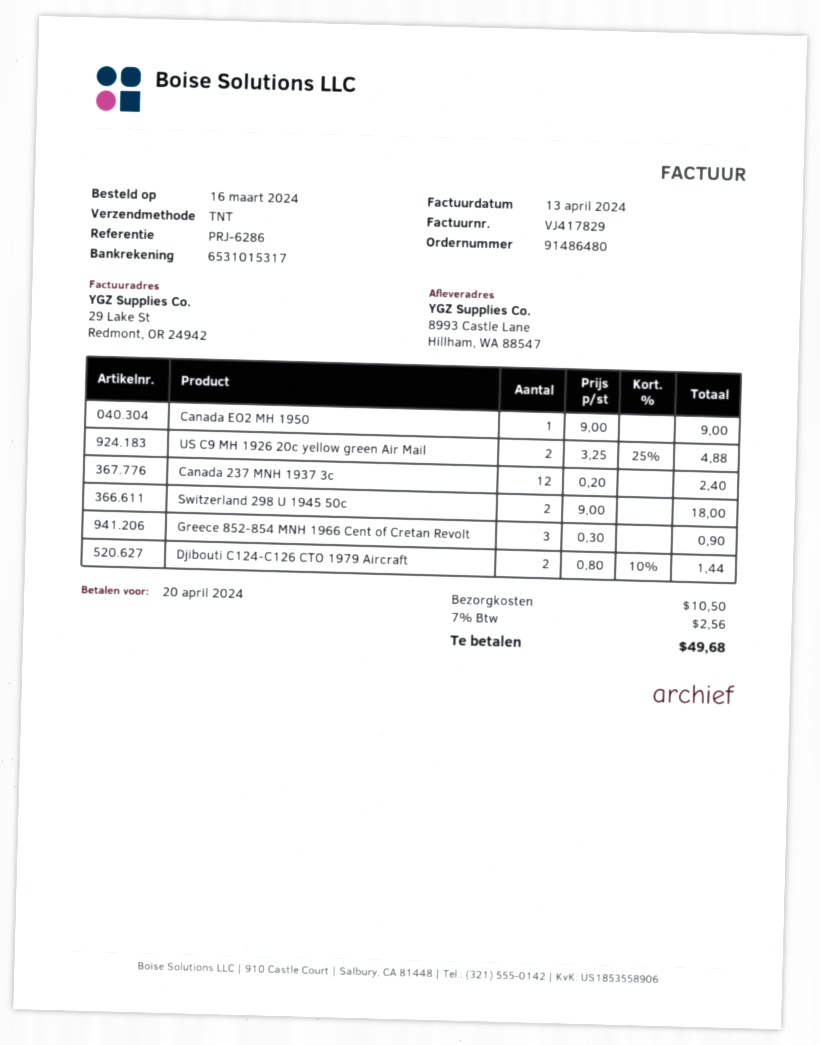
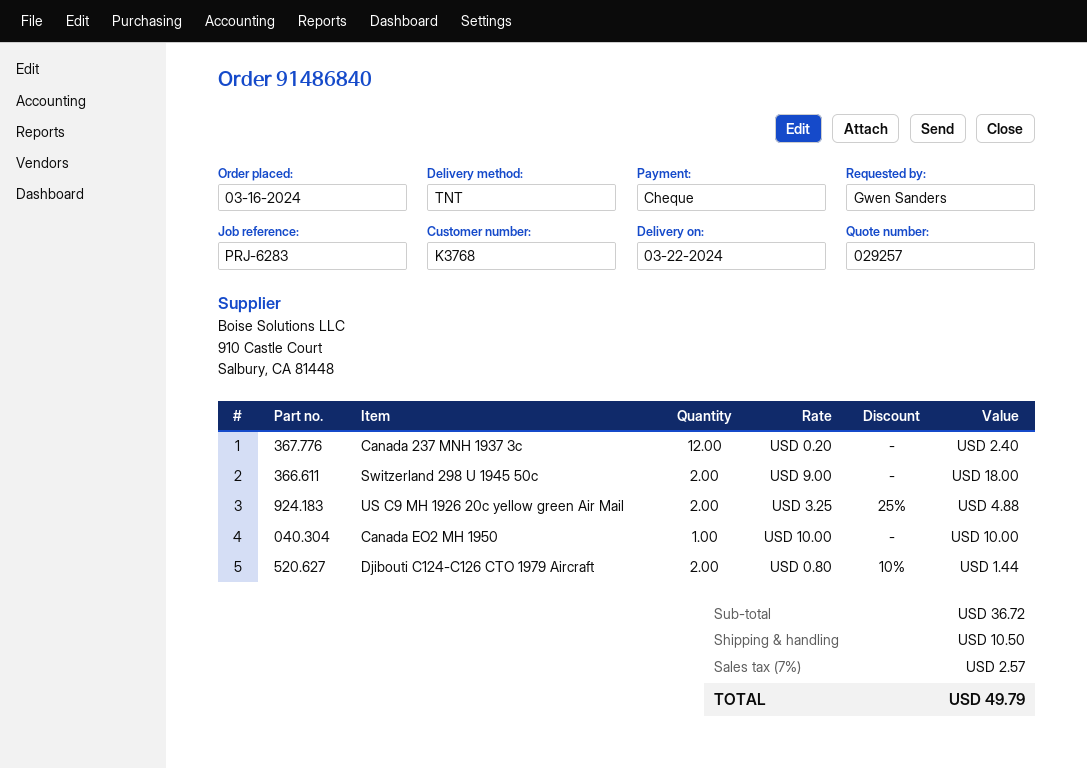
order number: 91486480 -> 91486840
reference: PRJ-6286 -> PRJ-6283
Canada EO2 MH 1950: 1 x 9.00 = 9.00 -> 1 x 10.00 = 10.00
Greece 852-854 MNH 1966 Cent of Cretan Revolt: 3 x 0.30 = 0.90 -> none
tax: 7% = 2.56 -> 7% = 2.57
total: 49.68 -> 49.79

